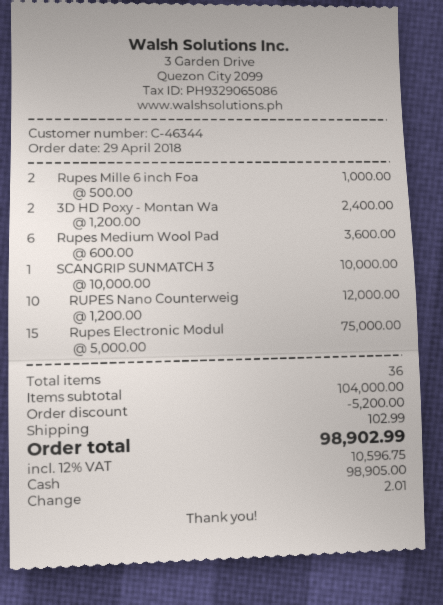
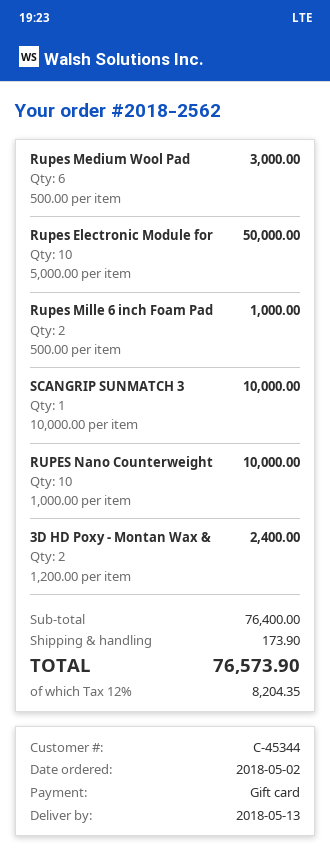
order date: 2018-04-29 -> 2018-05-02
customer number: C-46344 -> C-45344
payment method: cash -> gift card
Rupes Medium Wool Pad: 6 x 600.00 = 3600.00 -> 6 x 500.00 = 3000.00
RUPES Nano Counterweig: 10 x 1200.00 = 12000.00 -> 10 x 1000.00 = 10000.00
Rupes Electronic Modul: 15 x 5000.00 = 75000.00 -> 10 x 5000.00 = 50000.00
subtotal: 104000.00 -> 76400.00
discount: 5200.00 -> none
shipping: 102.99 -> 173.90
tax: 12% = 10596.75 -> 12% = 8204.35
total: 98902.99 -> 76573.90

